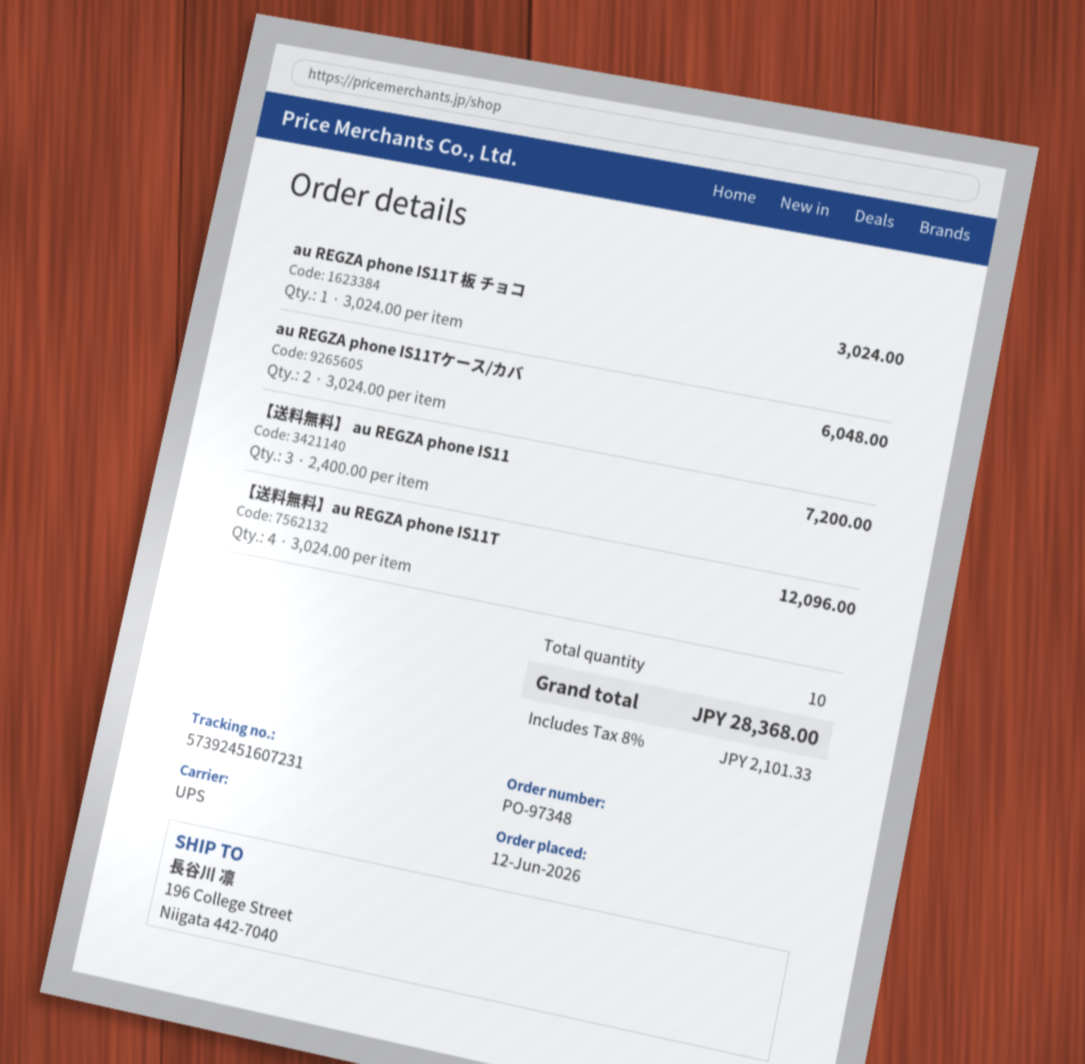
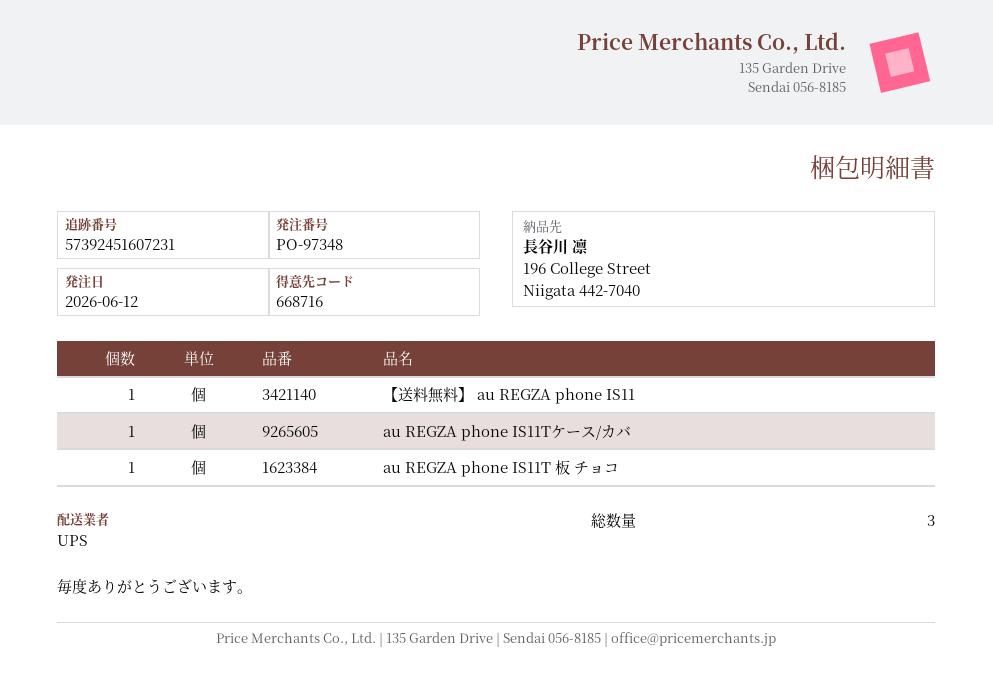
au REGZA phone IS11Tケース/カバ: 2 -> 1
【送料無料】 au REGZA phone IS11: 3 -> 1
【送料無料】au REGZA phone IS11T: 4 -> none
total quantity: 10 -> 3

